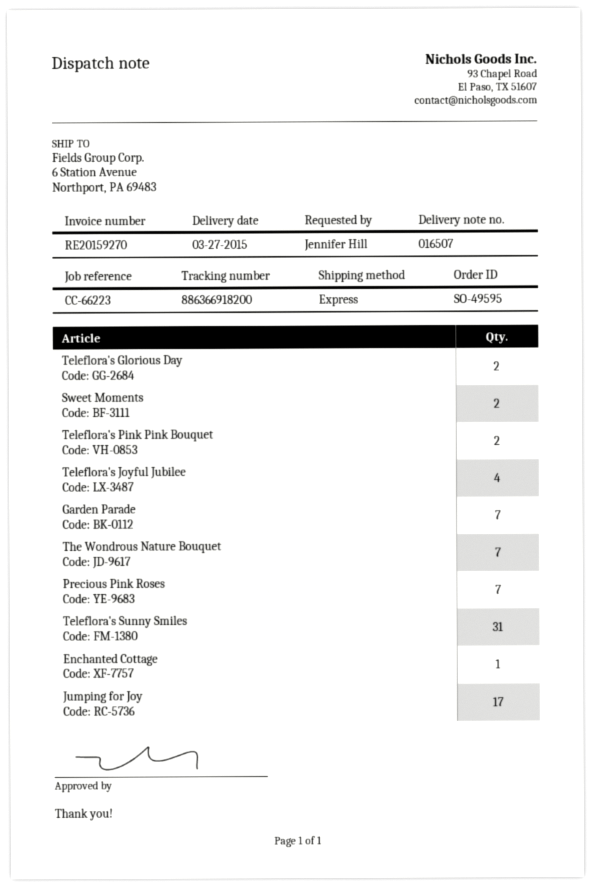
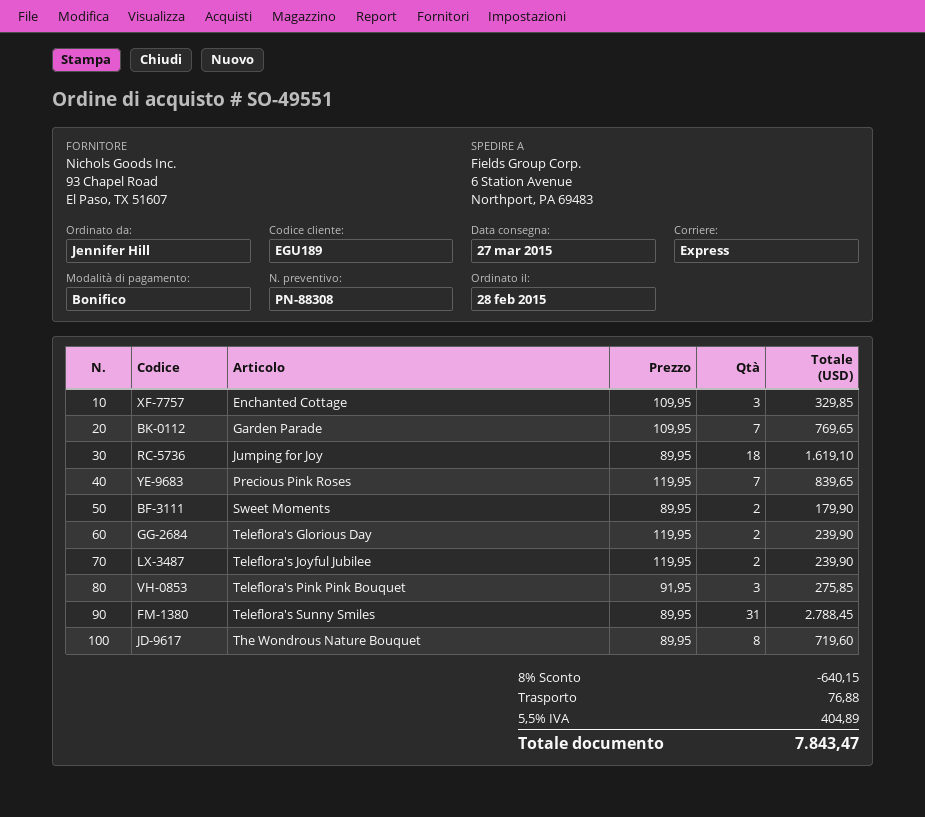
order number: SO-49595 -> SO-49551
Teleflora's Pink Pink Bouquet: 2 -> 3
Teleflora's Joyful Jubilee: 4 -> 2
The Wondrous Nature Bouquet: 7 -> 8
Enchanted Cottage: 1 -> 3
Jumping for Joy: 17 -> 18

